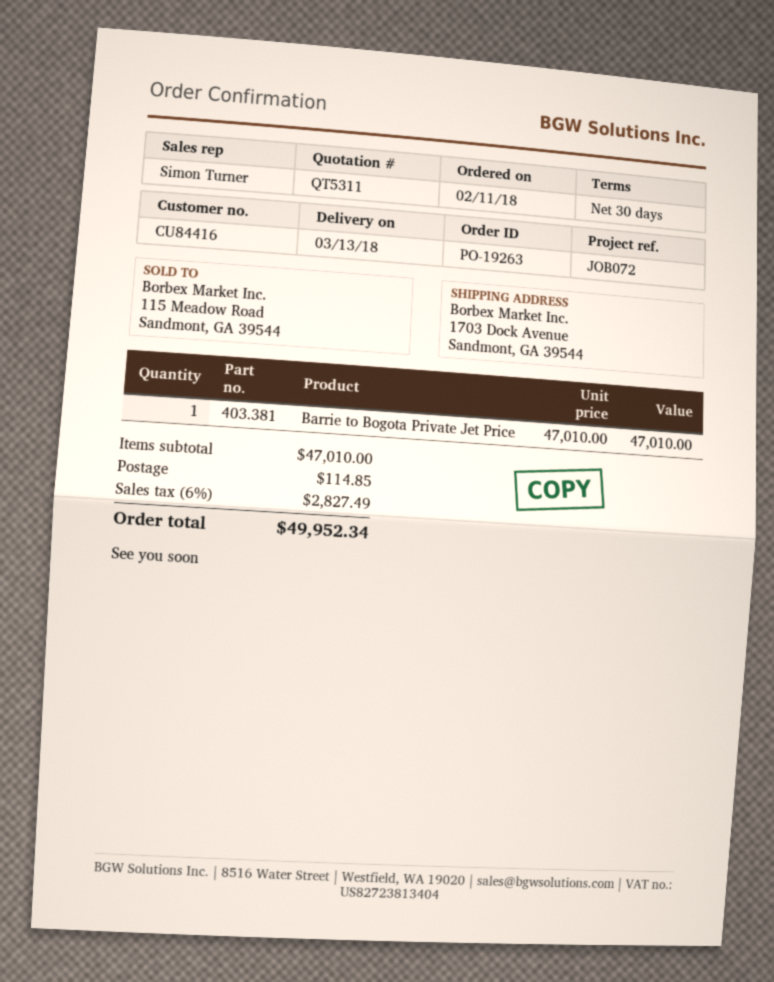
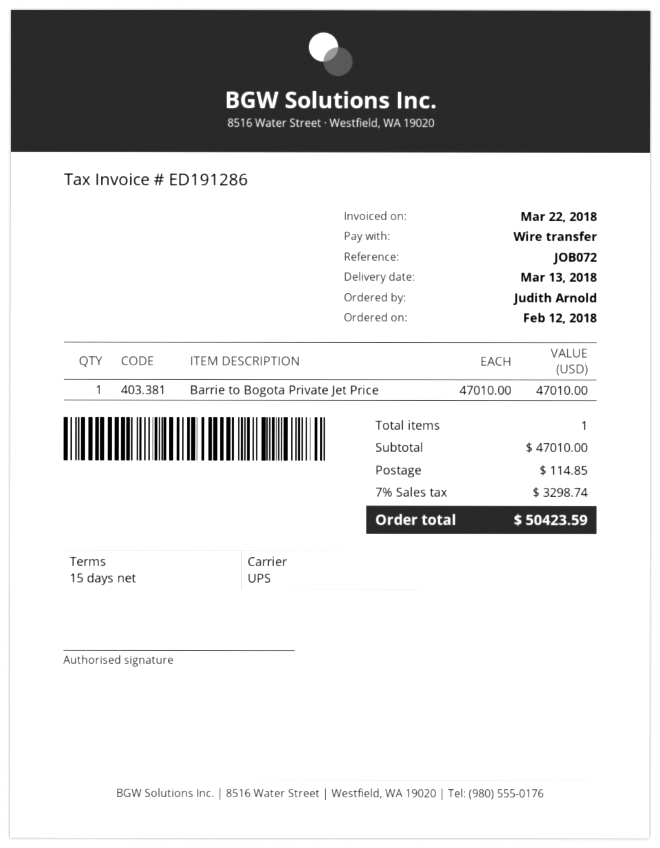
order date: 2018-02-11 -> 2018-02-12
payment terms: 30 days -> 15 days
tax: 6% = 2827.49 -> 7% = 3298.74
total: 49952.34 -> 50423.59

